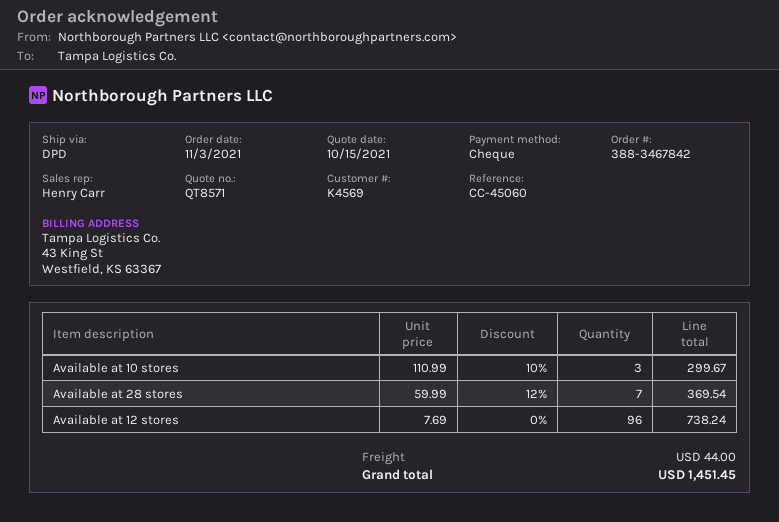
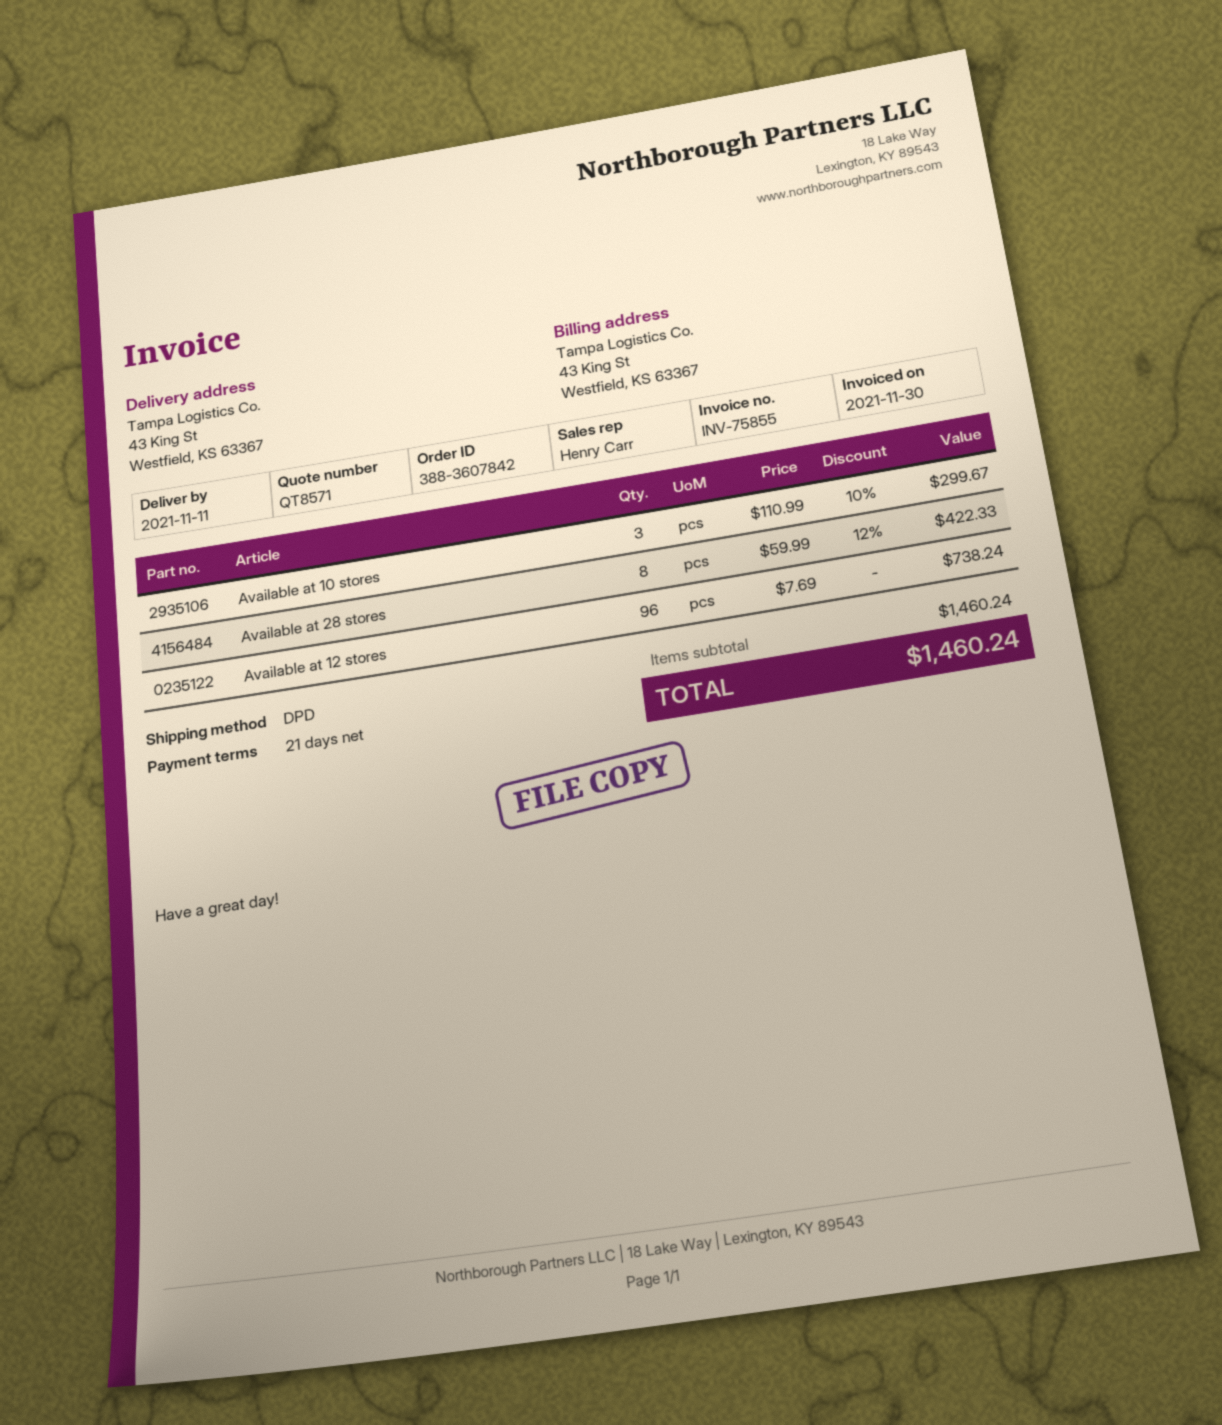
order number: 388-3467842 -> 388-3607842
Available at 28 stores: 7 x 59.99 - 12% = 369.54 -> 8 x 59.99 - 12% = 422.33
shipping: 44.00 -> none
total: 1451.45 -> 1460.24

